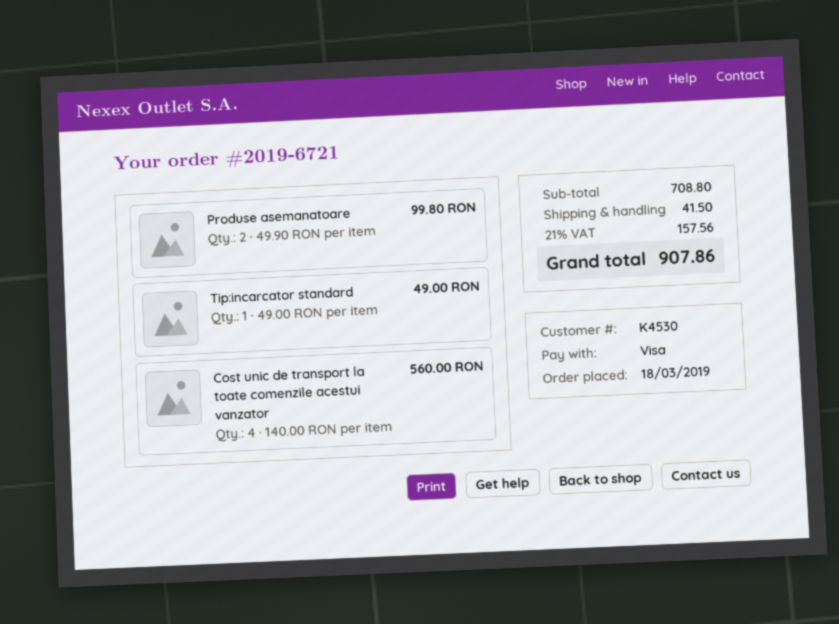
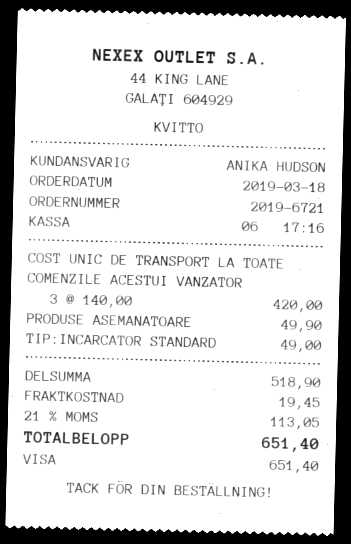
Produse asemanatoare: 2 x 49.90 = 99.80 -> 1 x 49.90 = 49.90
Cost unic de transport la toate comenzile acestui vanzator: 4 x 140.00 = 560.00 -> 3 x 140.00 = 420.00
subtotal: 708.80 -> 518.90
shipping: 41.50 -> 19.45
tax: 21% = 157.56 -> 21% = 113.05
total: 907.86 -> 651.40

